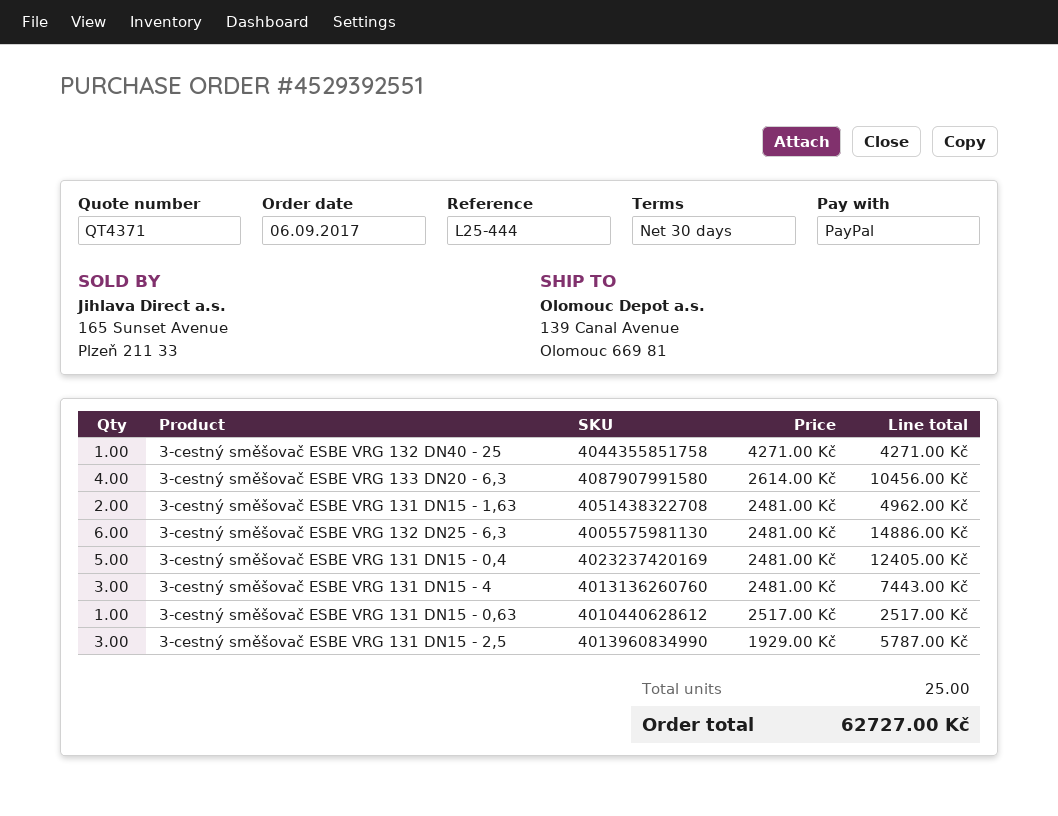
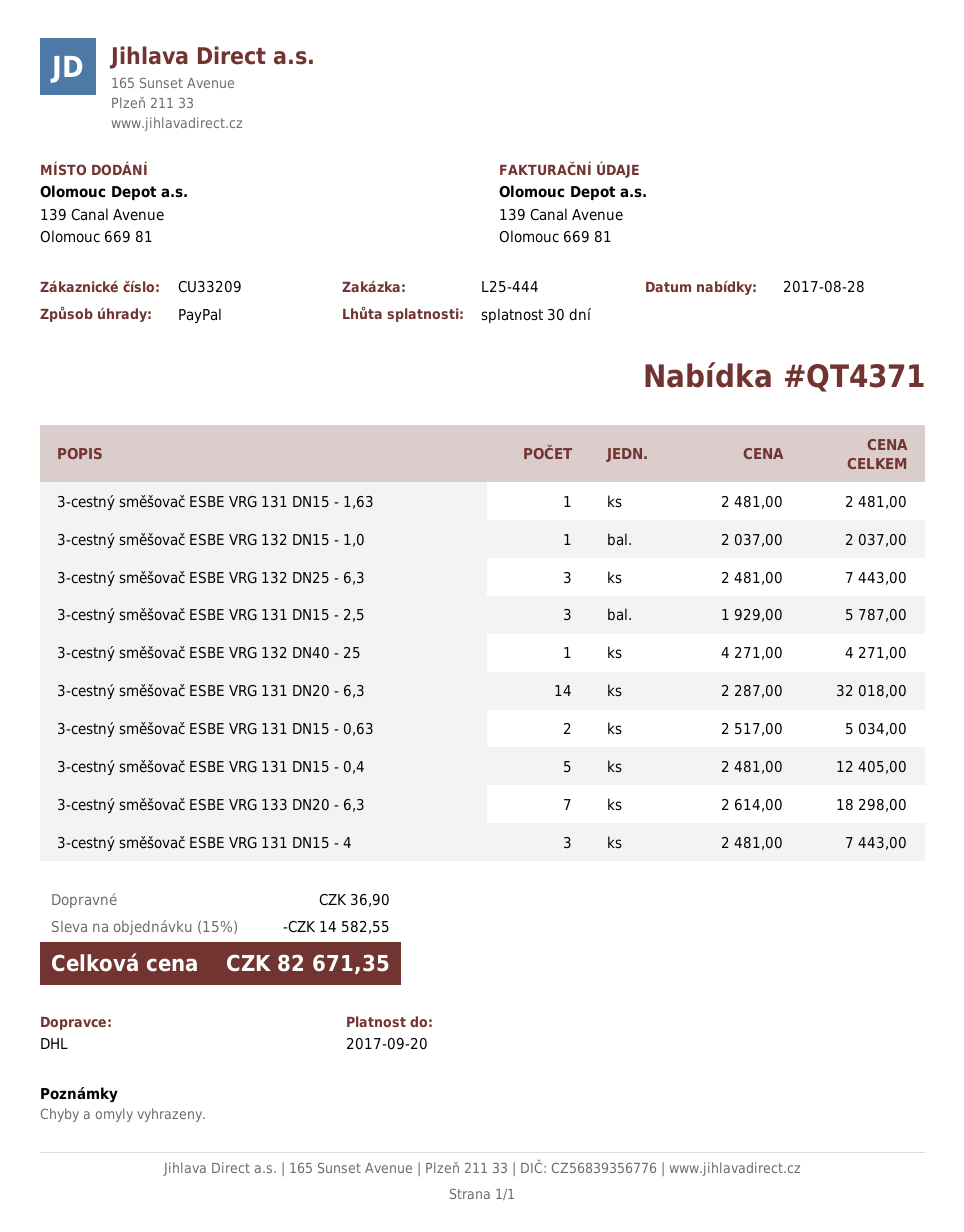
3-cestný směšovač ESBE VRG 133 DN20 - 6,3: 4 x 2614.00 = 10456.00 -> 7 x 2614.00 = 18298.00
3-cestný směšovač ESBE VRG 131 DN15 - 1,63: 2 x 2481.00 = 4962.00 -> 1 x 2481.00 = 2481.00
3-cestný směšovač ESBE VRG 132 DN25 - 6,3: 6 x 2481.00 = 14886.00 -> 3 x 2481.00 = 7443.00
3-cestný směšovač ESBE VRG 131 DN15 - 0,63: 1 x 2517.00 = 2517.00 -> 2 x 2517.00 = 5034.00
3-cestný směšovač ESBE VRG 132 DN15 - 1,0: none -> 1 x 2037.00 = 2037.00
3-cestný směšovač ESBE VRG 131 DN20 - 6,3: none -> 14 x 2287.00 = 32018.00
discount: none -> 15% = 14582.55
shipping: none -> 36.90
total: 62727.00 -> 82671.35

